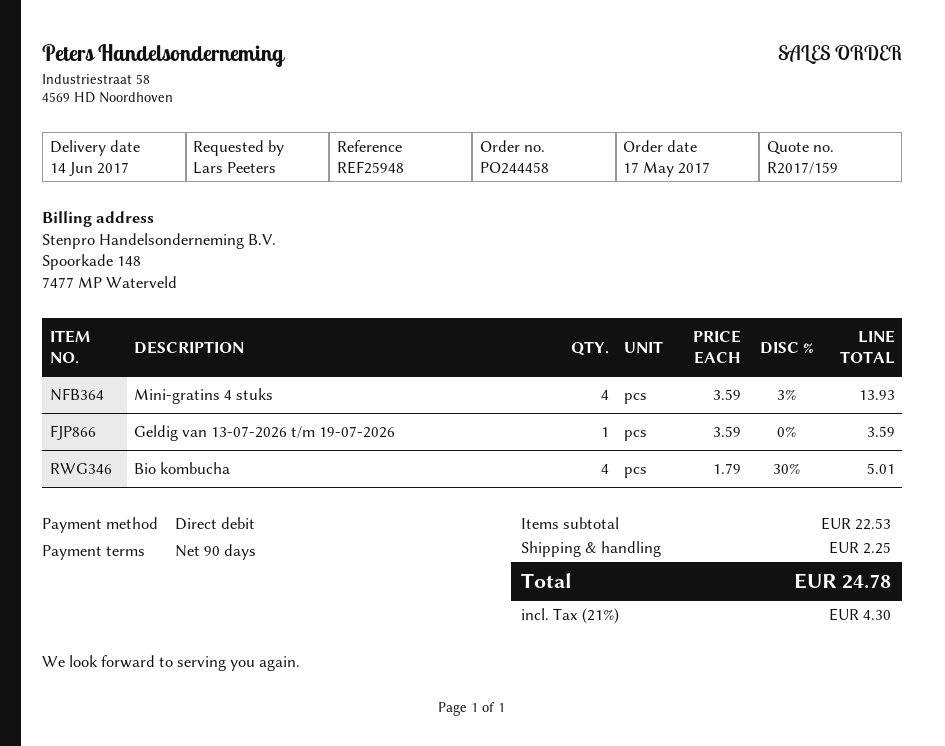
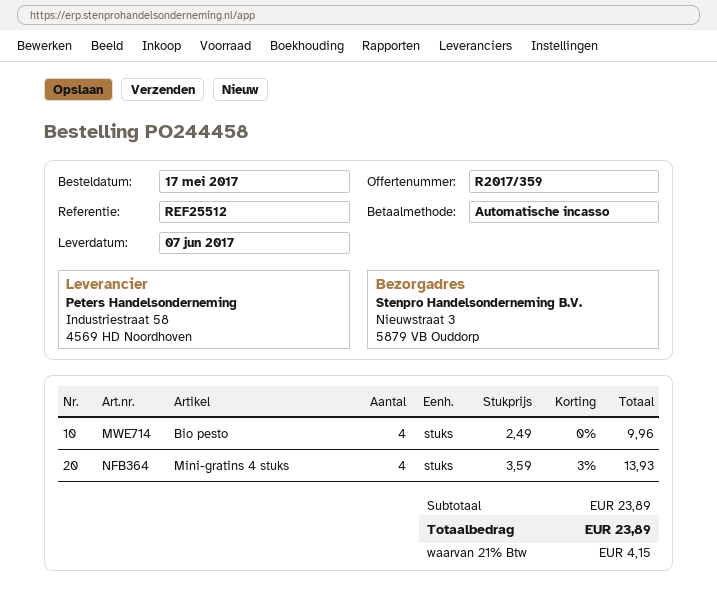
quote number: R2017/159 -> R2017/359
delivery date: 2017-06-14 -> 2017-06-07
reference: REF25948 -> REF25512
Geldig van 13-07-2026 t/m 19-07-2026: 1 x 3.59 = 3.59 -> none
Bio kombucha: 4 x 1.79 - 30% = 5.01 -> none
Bio pesto: none -> 4 x 2.49 = 9.96
subtotal: 22.53 -> 23.89
shipping: 2.25 -> none
tax: 21% = 4.30 -> 21% = 4.15
total: 24.78 -> 23.89

